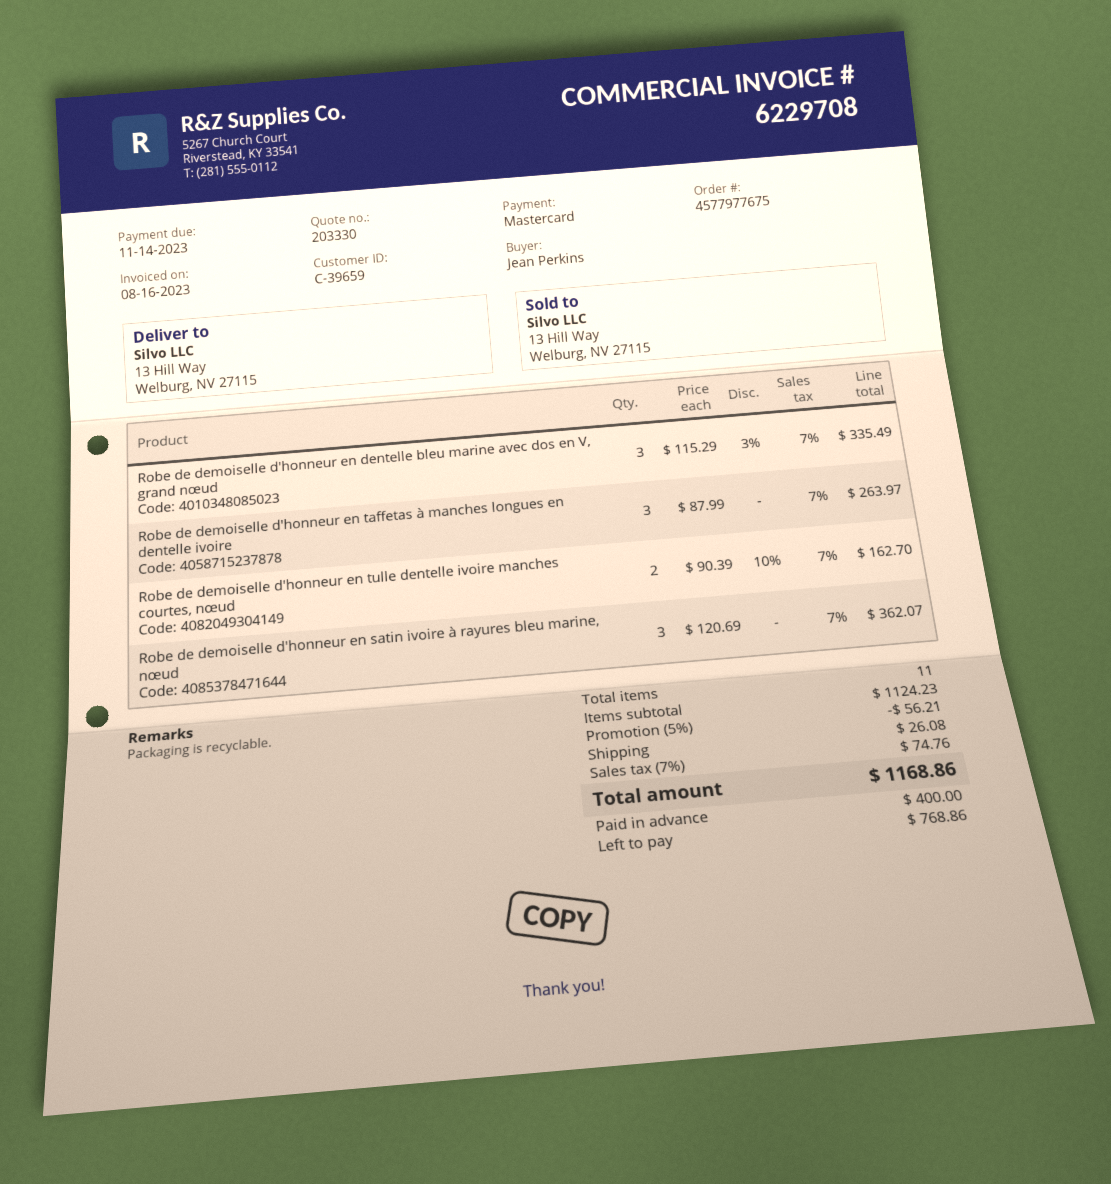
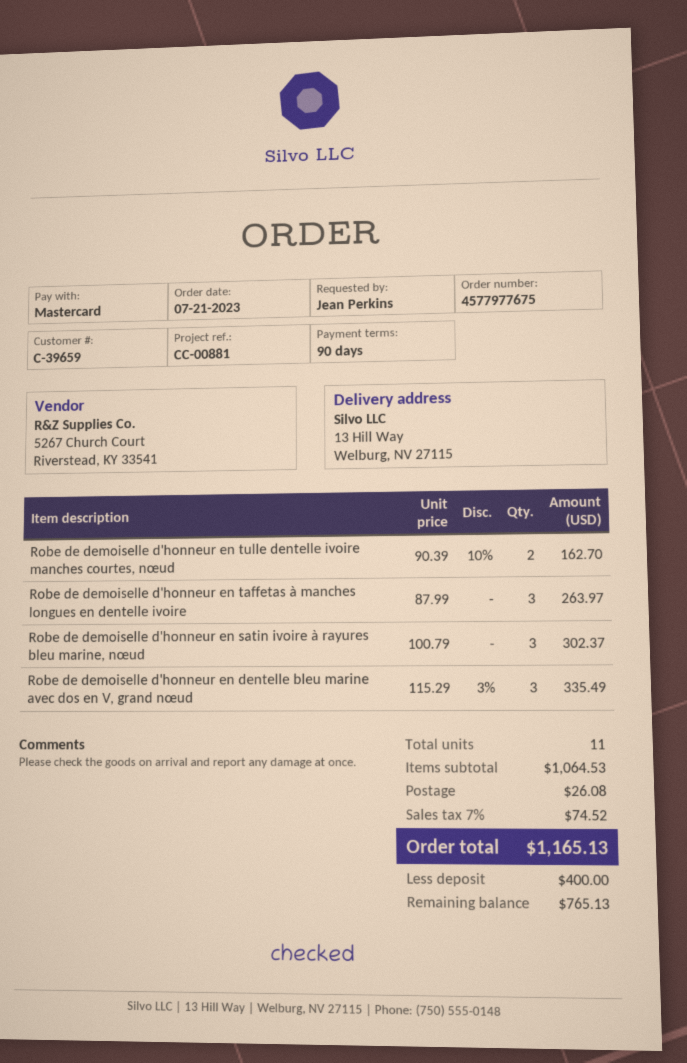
Robe de demoiselle d'honneur en satin ivoire à rayures bleu marine, nœud: 3 x 120.69 = 362.07 -> 3 x 100.79 = 302.37
subtotal: 1124.23 -> 1064.53
discount: 5% = 56.21 -> none
tax: 7% = 74.76 -> 7% = 74.52
total: 1168.86 -> 1165.13
balance: 768.86 -> 765.13

